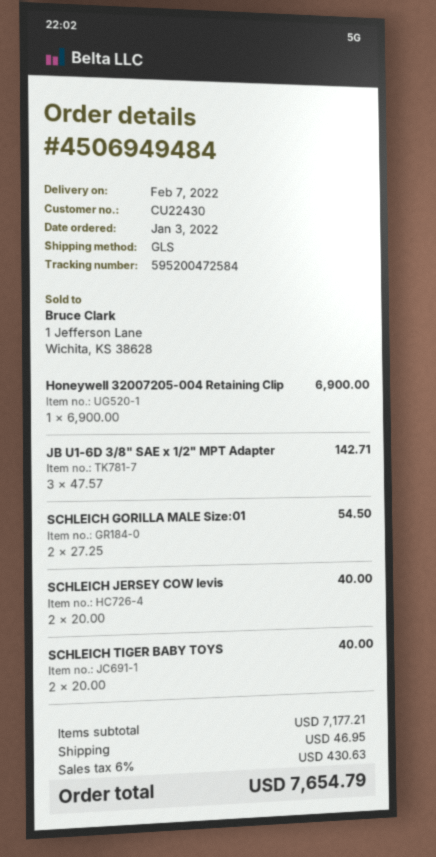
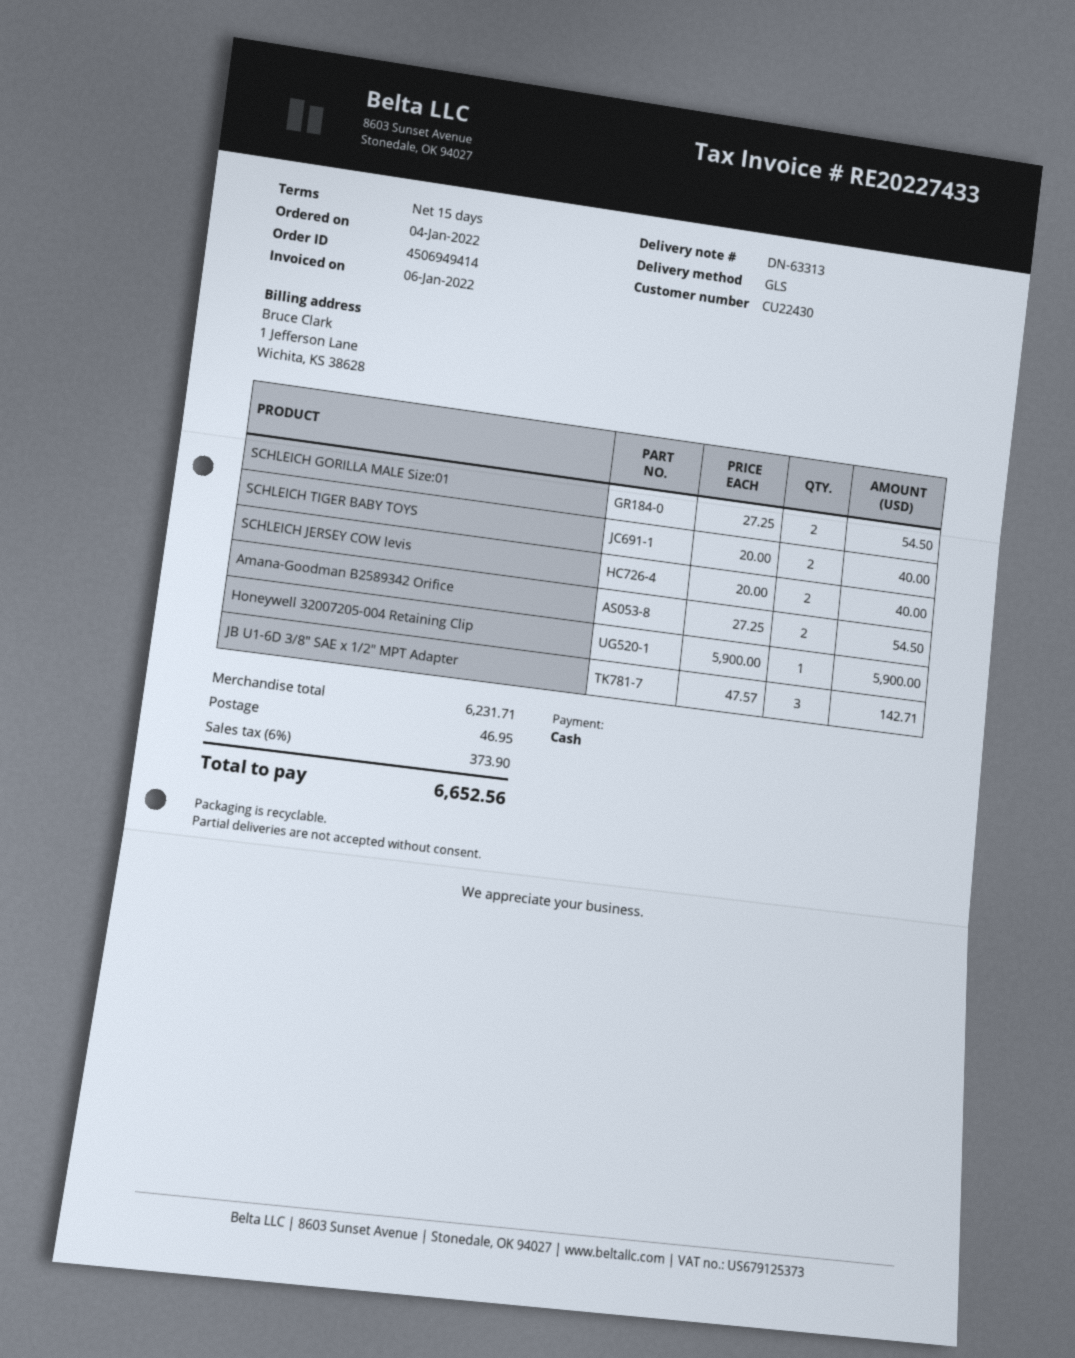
order number: 4506949484 -> 4506949414
order date: 2022-01-03 -> 2022-01-04
Honeywell 32007205-004 Retaining Clip: 1 x 6900.00 = 6900.00 -> 1 x 5900.00 = 5900.00
Amana-Goodman B2589342 Orifice: none -> 2 x 27.25 = 54.50
subtotal: 7177.21 -> 6231.71
tax: 6% = 430.63 -> 6% = 373.90
total: 7654.79 -> 6652.56

